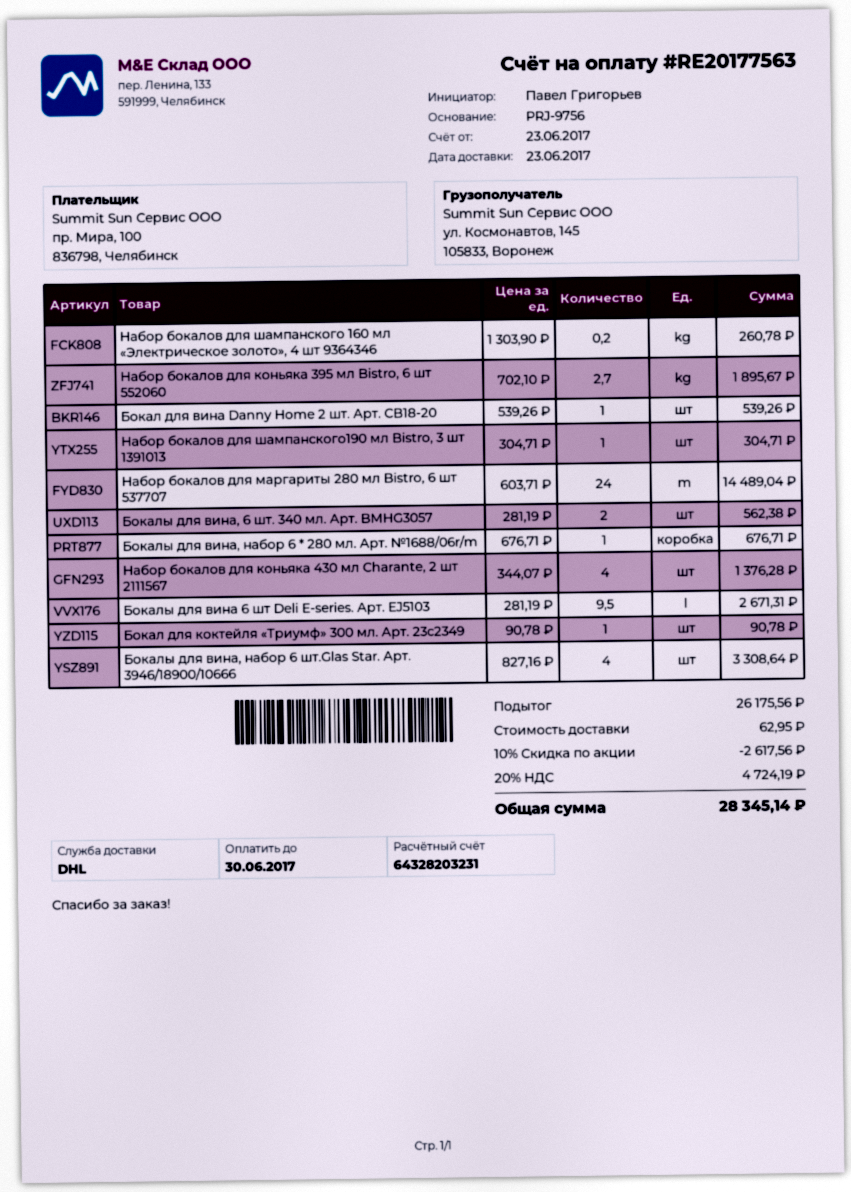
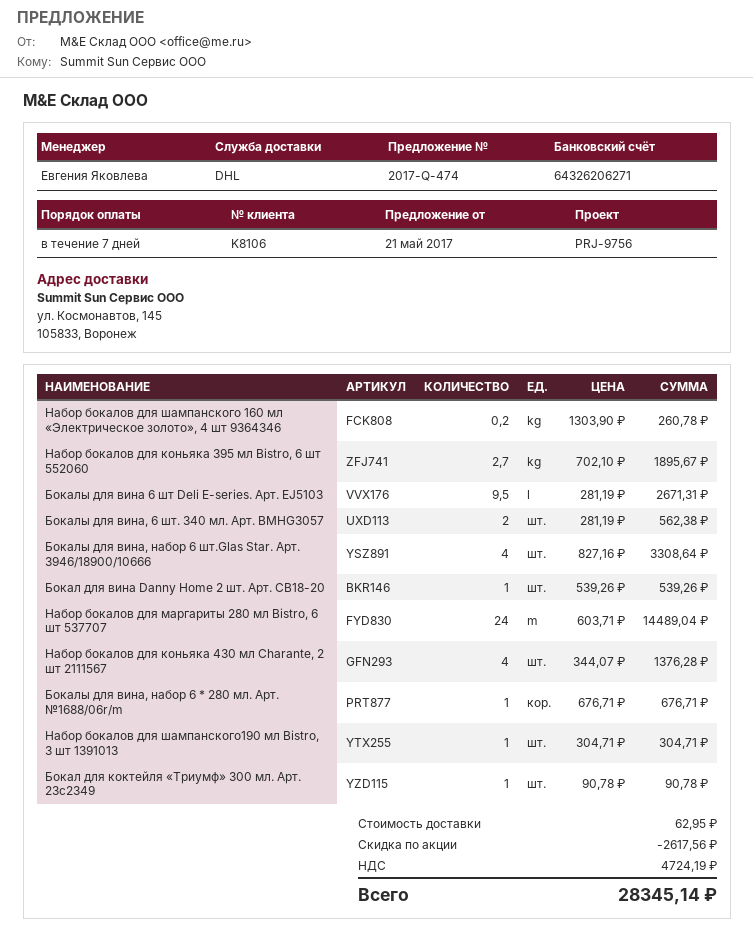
bank account: 64328203231 -> 64326206271

